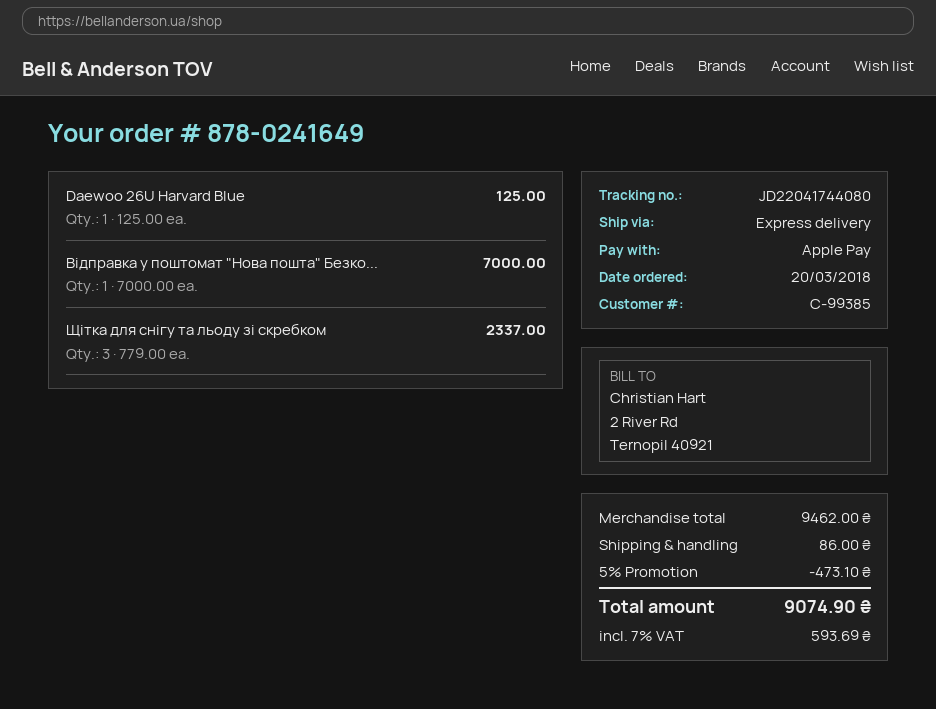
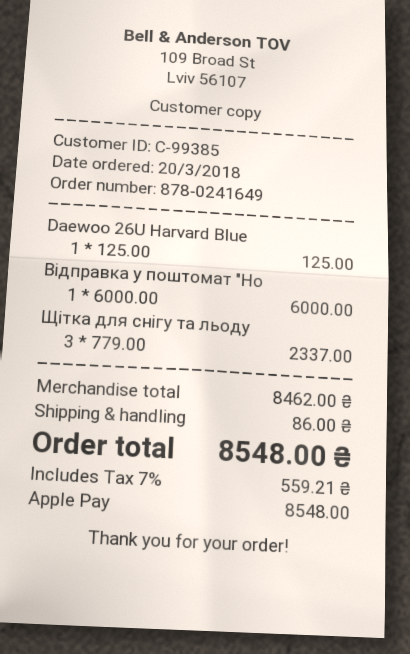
Відправка у поштомат "Нова пошта" Безко...: 1 x 7000.00 = 7000.00 -> 1 x 6000.00 = 6000.00
subtotal: 9462.00 -> 8462.00
discount: 5% = 473.10 -> none
tax: 7% = 593.69 -> 7% = 559.21
total: 9074.90 -> 8548.00

